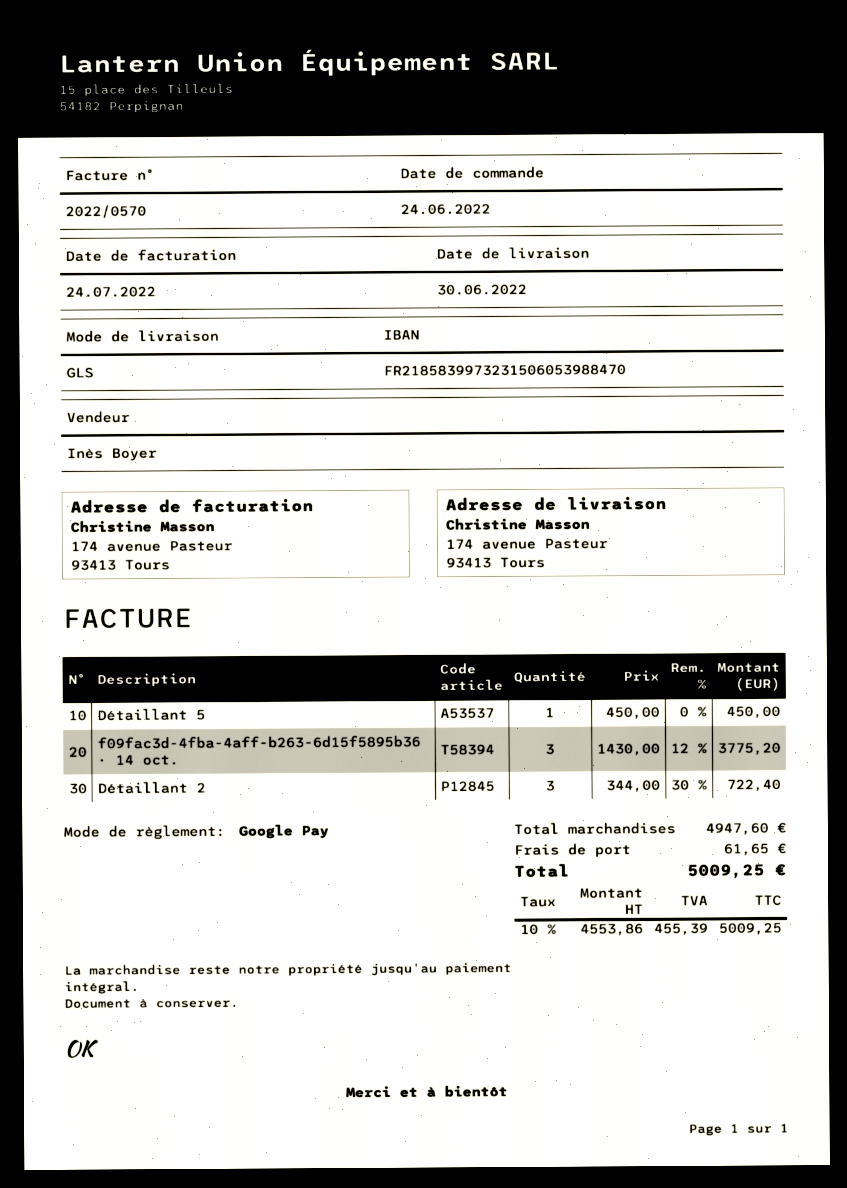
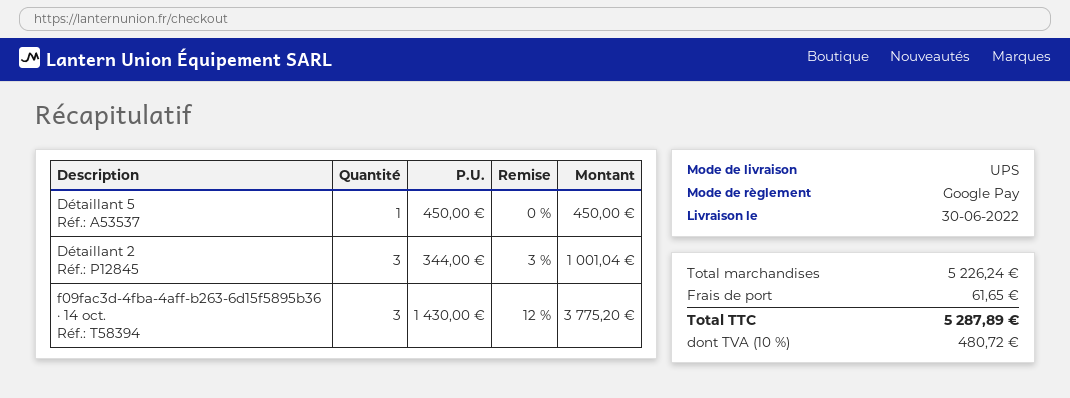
shipping method: GLS -> UPS
Détaillant 2: 3 x 344.00 - 30% = 722.40 -> 3 x 344.00 - 3% = 1001.04
subtotal: 4947.60 -> 5226.24
tax: 10% = 455.39 -> 10% = 480.72
total: 5009.25 -> 5287.89

